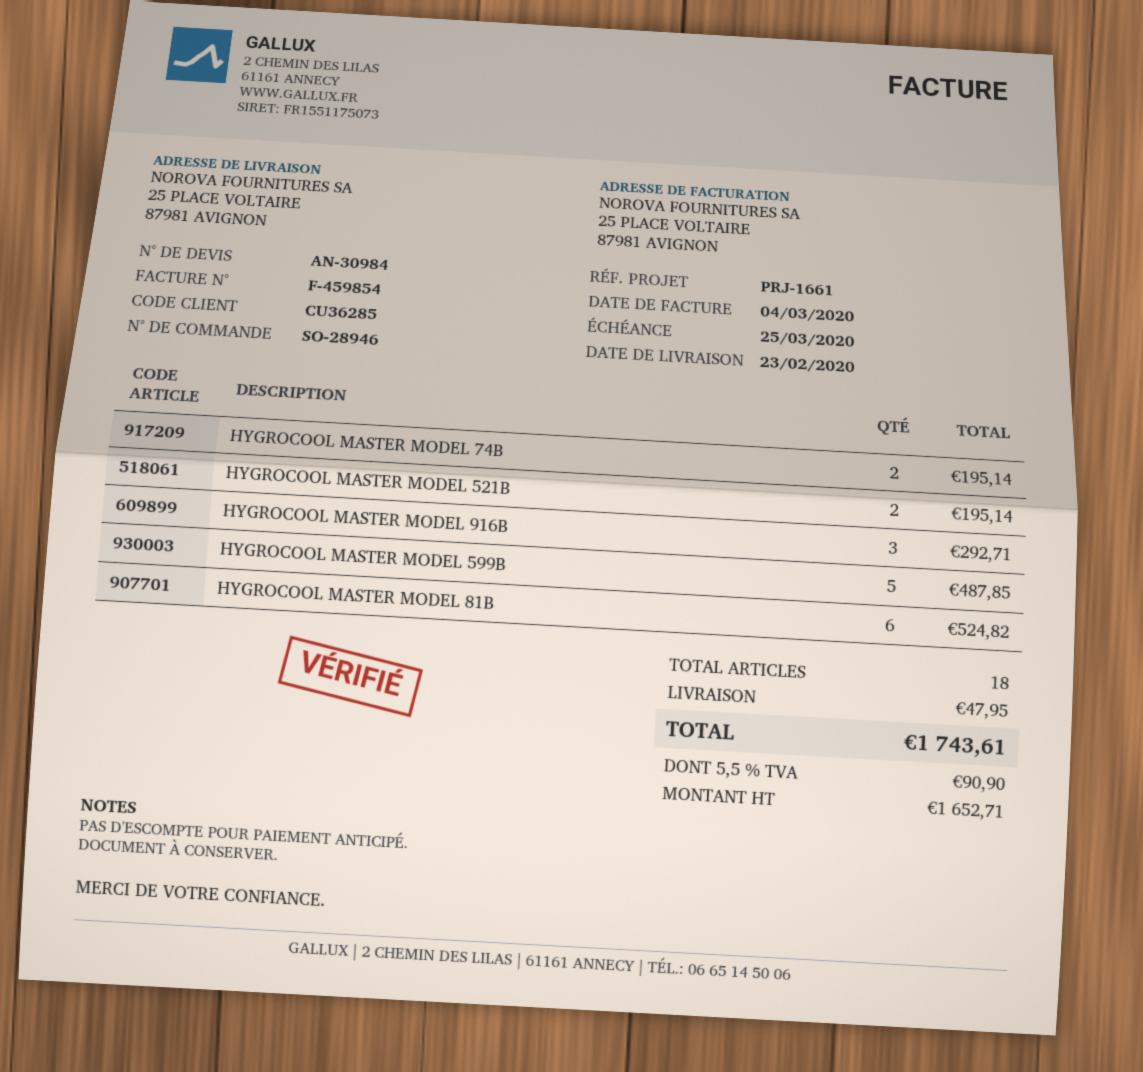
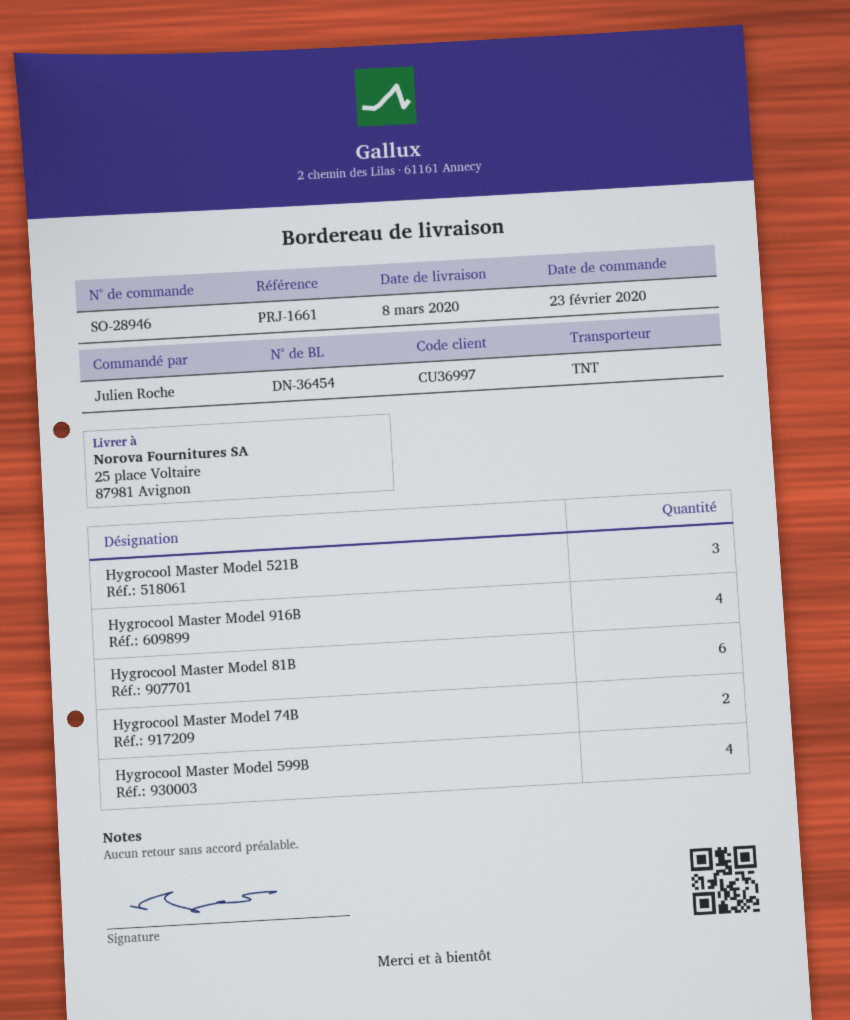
delivery date: 2020-02-23 -> 2020-03-08
customer number: CU36285 -> CU36997
HYGROCOOL MASTER MODEL 521B: 2 -> 3
HYGROCOOL MASTER MODEL 916B: 3 -> 4
HYGROCOOL MASTER MODEL 599B: 5 -> 4

